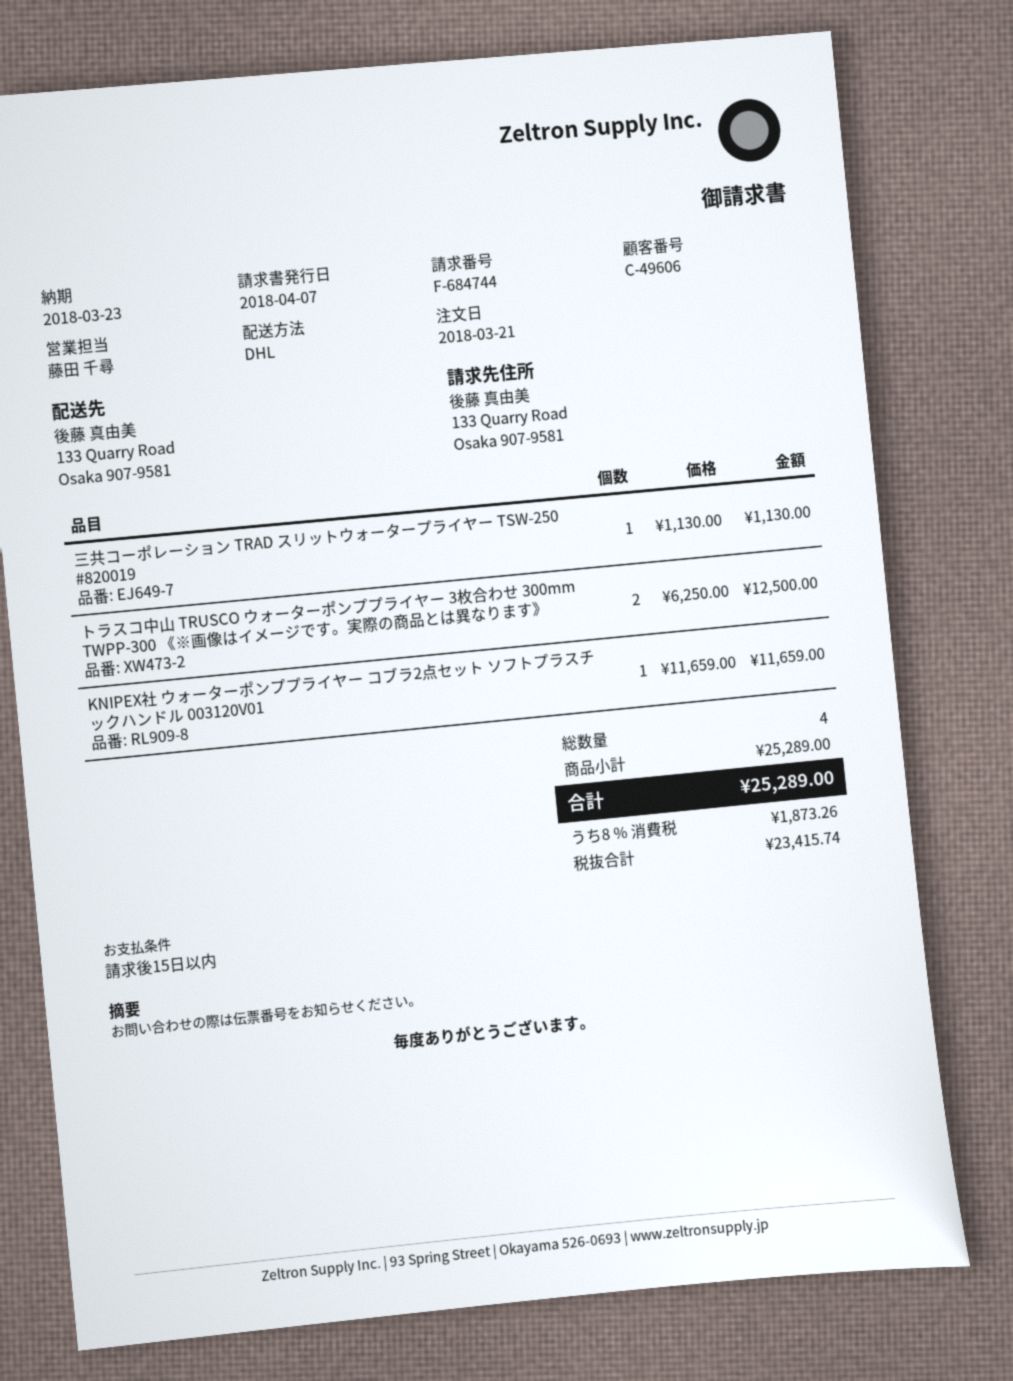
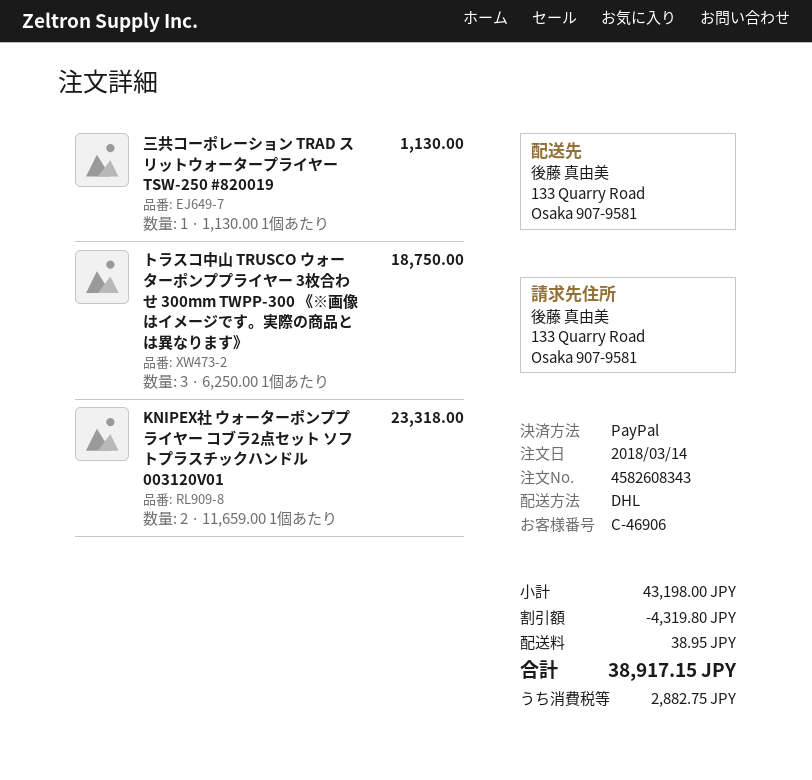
order date: 2018-03-21 -> 2018-03-14
customer number: C-49606 -> C-46906
トラスコ中山 TRUSCO ウォーターポンププライヤー 3枚合わせ 300mm TWPP-300 《※画像はイメージです。実際の商品とは異なります》: 2 x 6250.00 = 12500.00 -> 3 x 6250.00 = 18750.00
KNIPEX社 ウォーターポンププライヤー コブラ2点セット ソフトプラスチックハンドル 003120V01: 1 x 11659.00 = 11659.00 -> 2 x 11659.00 = 23318.00
subtotal: 25289.00 -> 43198.00
discount: none -> 4319.80
shipping: none -> 38.95
tax: 1873.26 -> 2882.75
total: 25289.00 -> 38917.15

